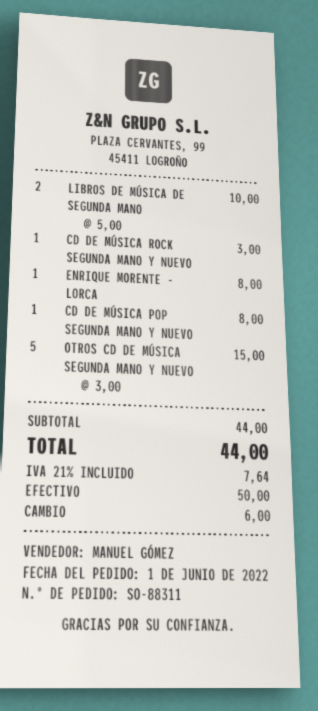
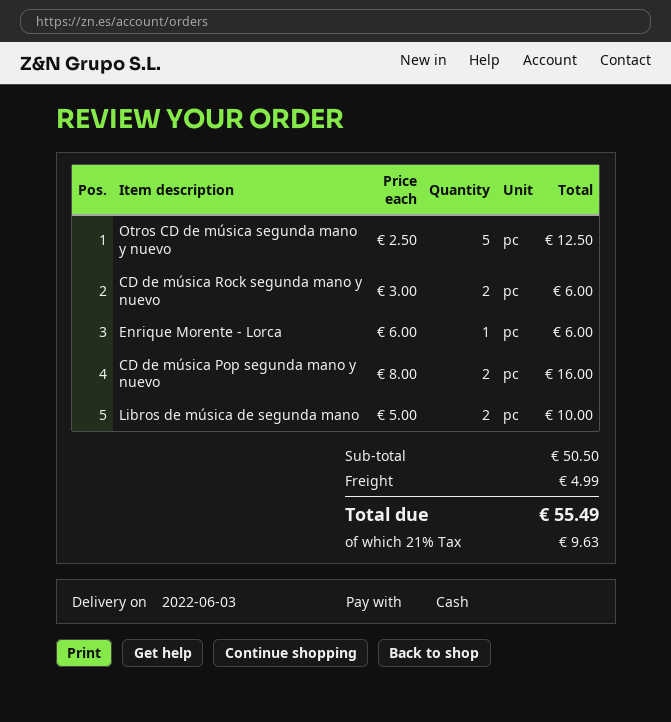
CD DE MÚSICA ROCK SEGUNDA MANO Y NUEVO: 1 x 3.00 = 3.00 -> 2 x 3.00 = 6.00
ENRIQUE MORENTE - LORCA: 1 x 8.00 = 8.00 -> 1 x 6.00 = 6.00
CD DE MÚSICA POP SEGUNDA MANO Y NUEVO: 1 x 8.00 = 8.00 -> 2 x 8.00 = 16.00
OTROS CD DE MÚSICA SEGUNDA MANO Y NUEVO: 5 x 3.00 = 15.00 -> 5 x 2.50 = 12.50
subtotal: 44.00 -> 50.50
shipping: none -> 4.99
tax: 21% = 7.64 -> 21% = 9.63
total: 44.00 -> 55.49

